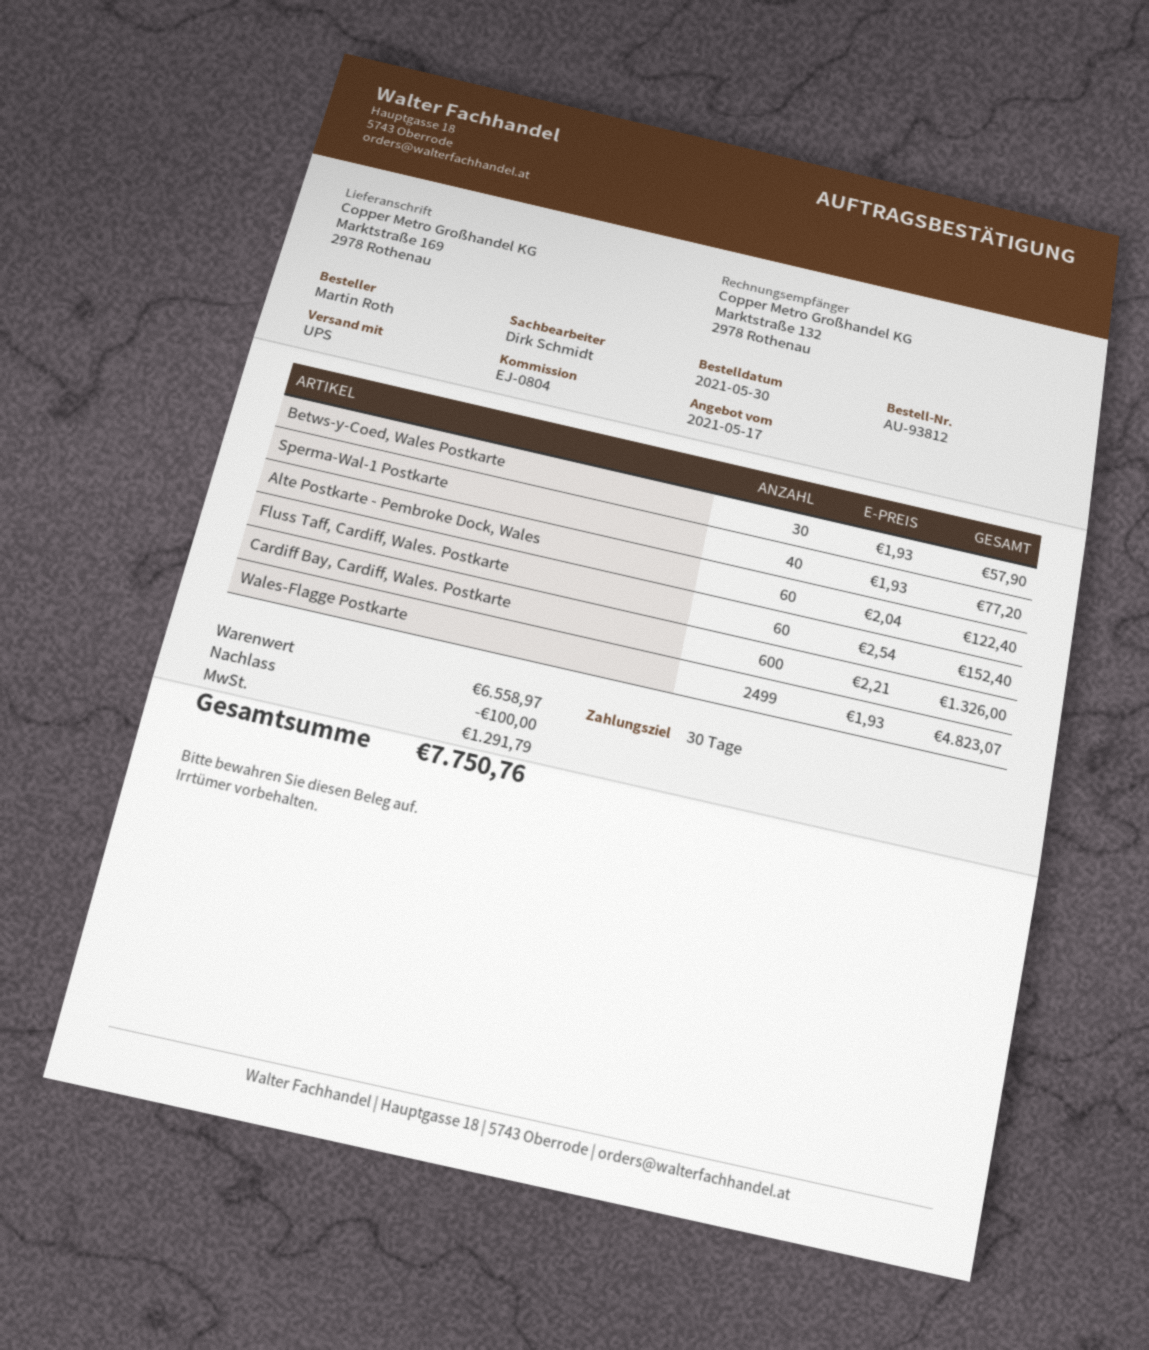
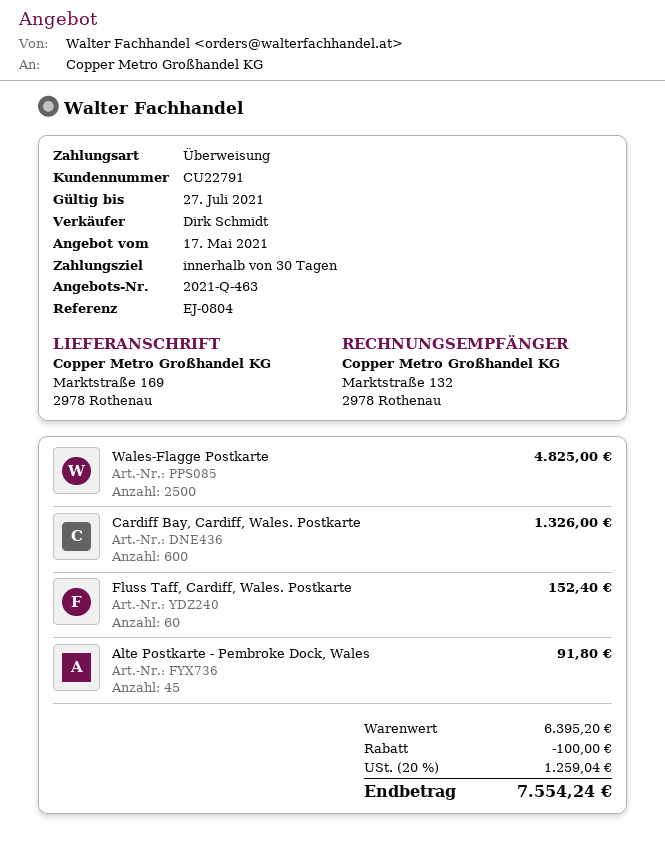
Betws-y-Coed, Wales Postkarte: 30 for 57.90 -> none
Sperma-Wal-1 Postkarte: 40 for 77.20 -> none
Alte Postkarte - Pembroke Dock, Wales: 60 for 122.40 -> 45 for 91.80
Wales-Flagge Postkarte: 2499 for 4823.07 -> 2500 for 4825.00
subtotal: 6558.97 -> 6395.20
tax: 1291.79 -> 1259.04
total: 7750.76 -> 7554.24

